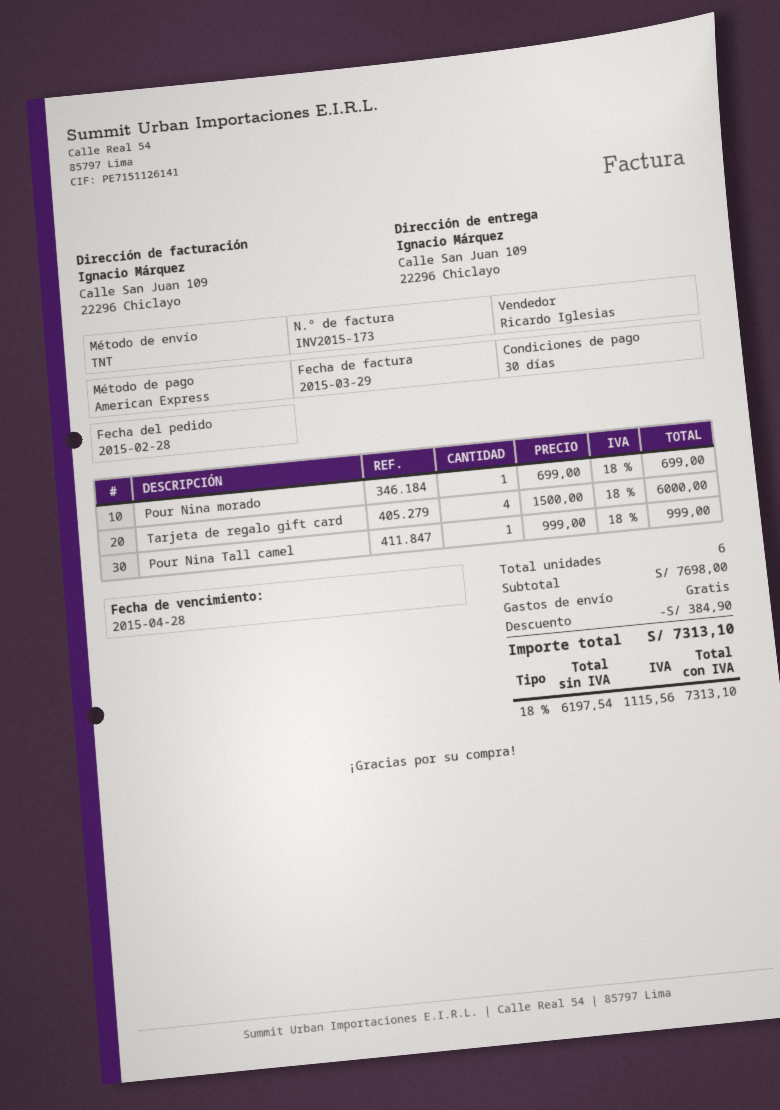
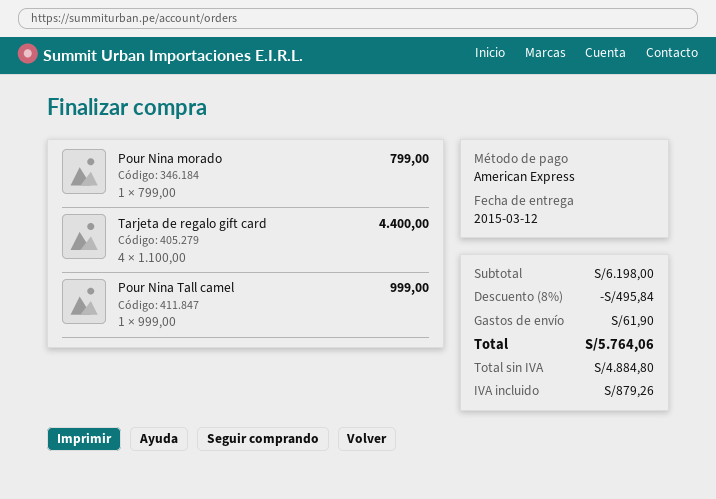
Pour Nina morado: 1 x 699.00 = 699.00 -> 1 x 799.00 = 799.00
Tarjeta de regalo gift card: 4 x 1500.00 = 6000.00 -> 4 x 1100.00 = 4400.00
subtotal: 7698.00 -> 6198.00
discount: 384.90 -> 495.84
shipping: 0.00 -> 61.90
net: 6197.54 -> 4884.80
tax: 1115.56 -> 879.26
total: 7313.10 -> 5764.06

